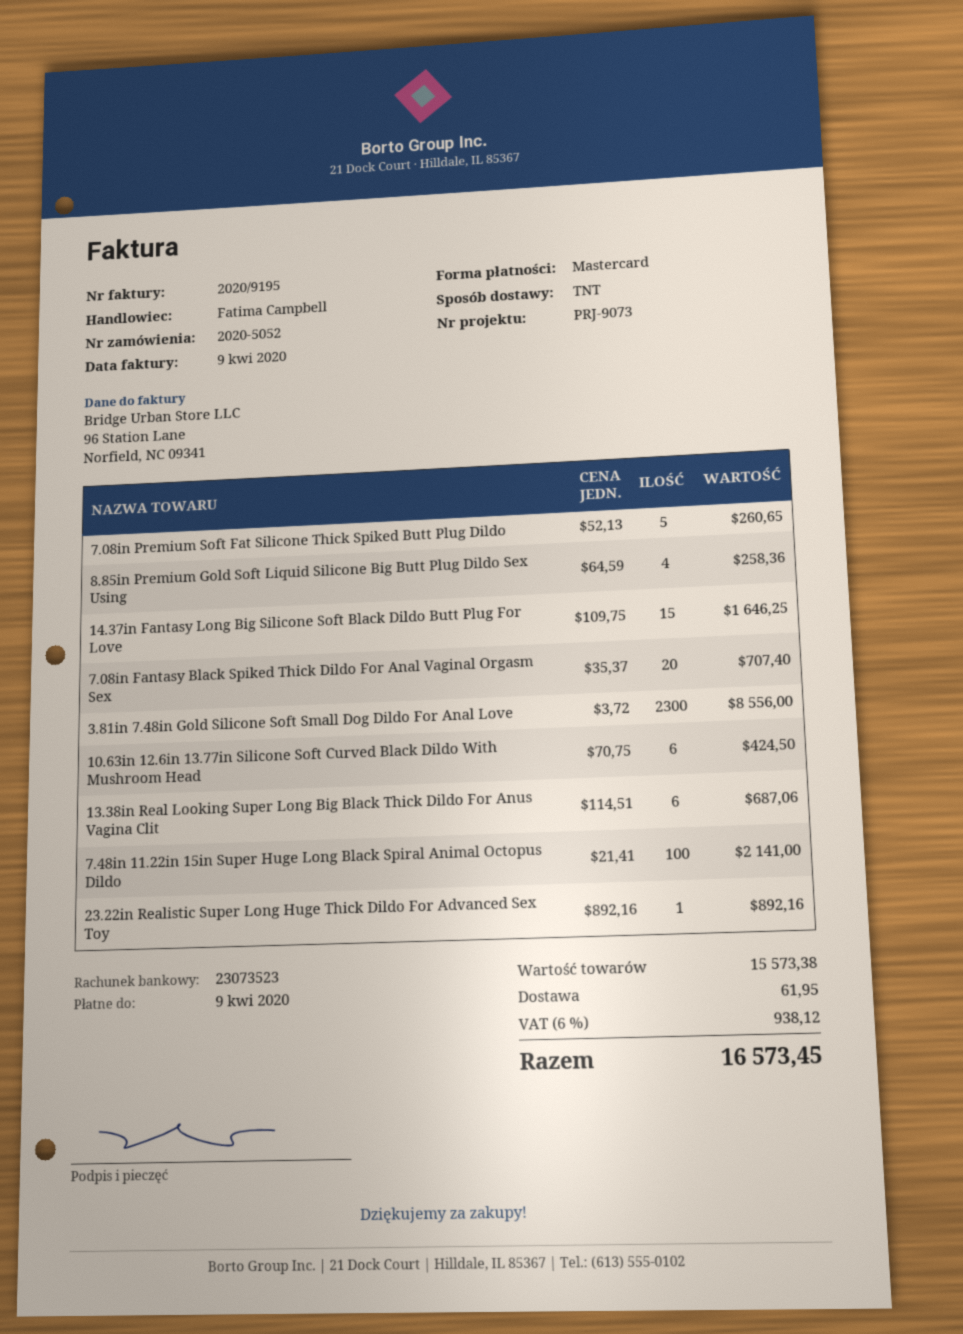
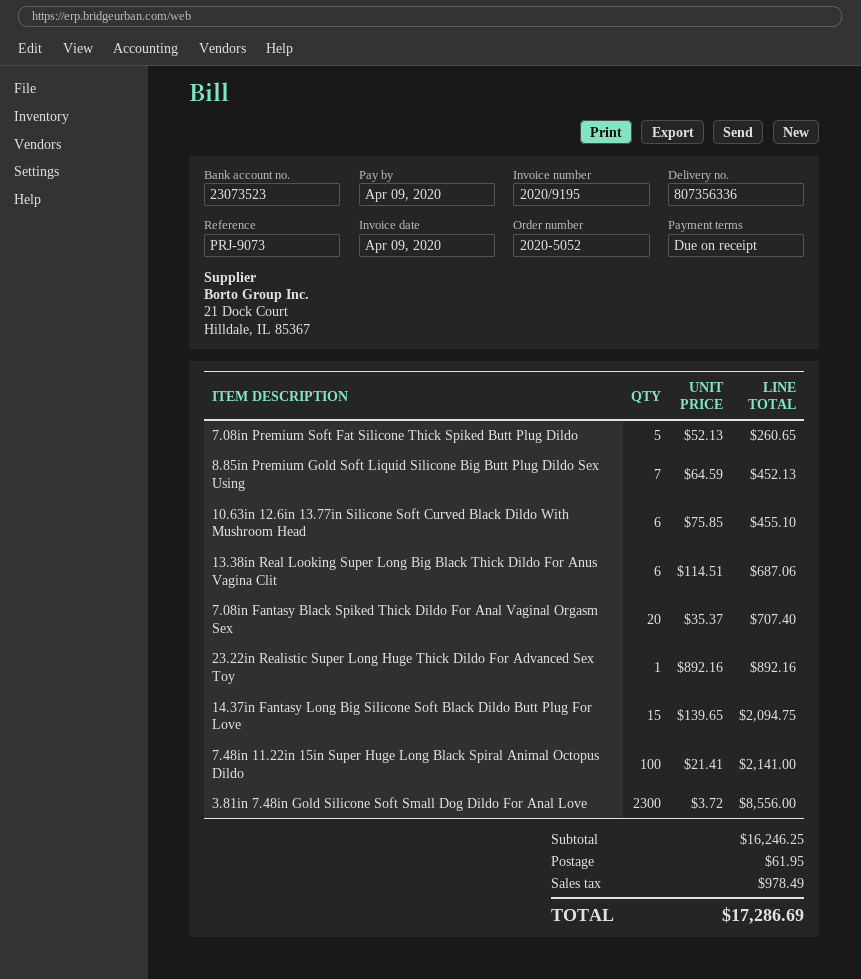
8.85in Premium Gold Soft Liquid Silicone Big Butt Plug Dildo Sex Using: 4 x 64.59 = 258.36 -> 7 x 64.59 = 452.13
14.37in Fantasy Long Big Silicone Soft Black Dildo Butt Plug For Love: 15 x 109.75 = 1646.25 -> 15 x 139.65 = 2094.75
10.63in 12.6in 13.77in Silicone Soft Curved Black Dildo With Mushroom Head: 6 x 70.75 = 424.50 -> 6 x 75.85 = 455.10
subtotal: 15573.38 -> 16246.25
tax: 938.12 -> 978.49
total: 16573.45 -> 17286.69

